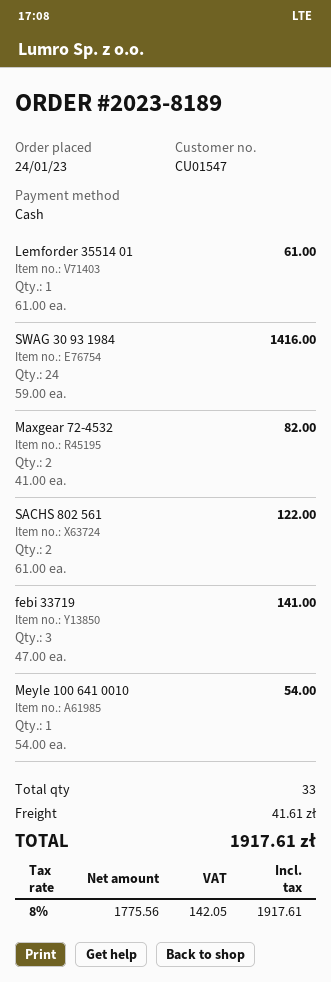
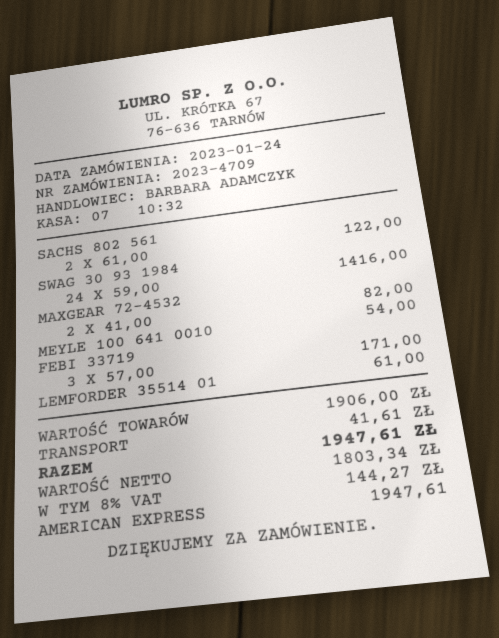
order number: 2023-8189 -> 2023-4709
payment method: cash -> American Express
febi 33719: 3 x 47.00 = 141.00 -> 3 x 57.00 = 171.00
net: 1775.56 -> 1803.34
tax: 8% = 142.05 -> 8% = 144.27
total: 1917.61 -> 1947.61

